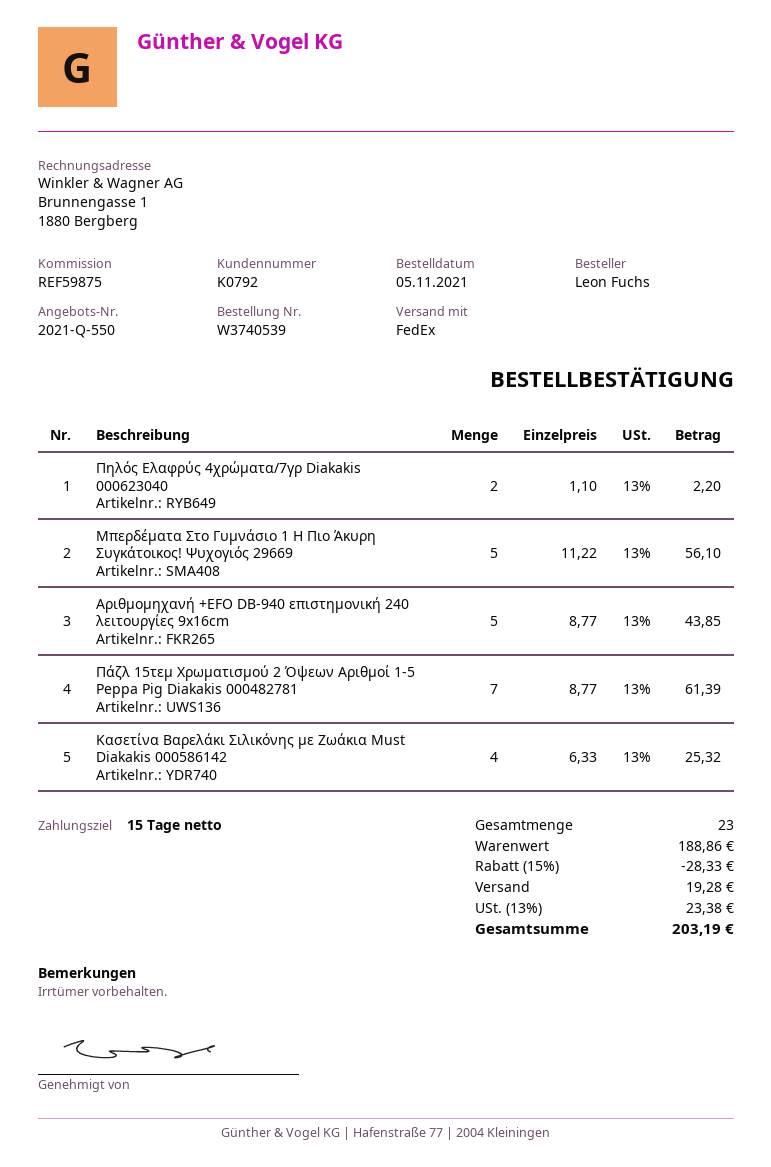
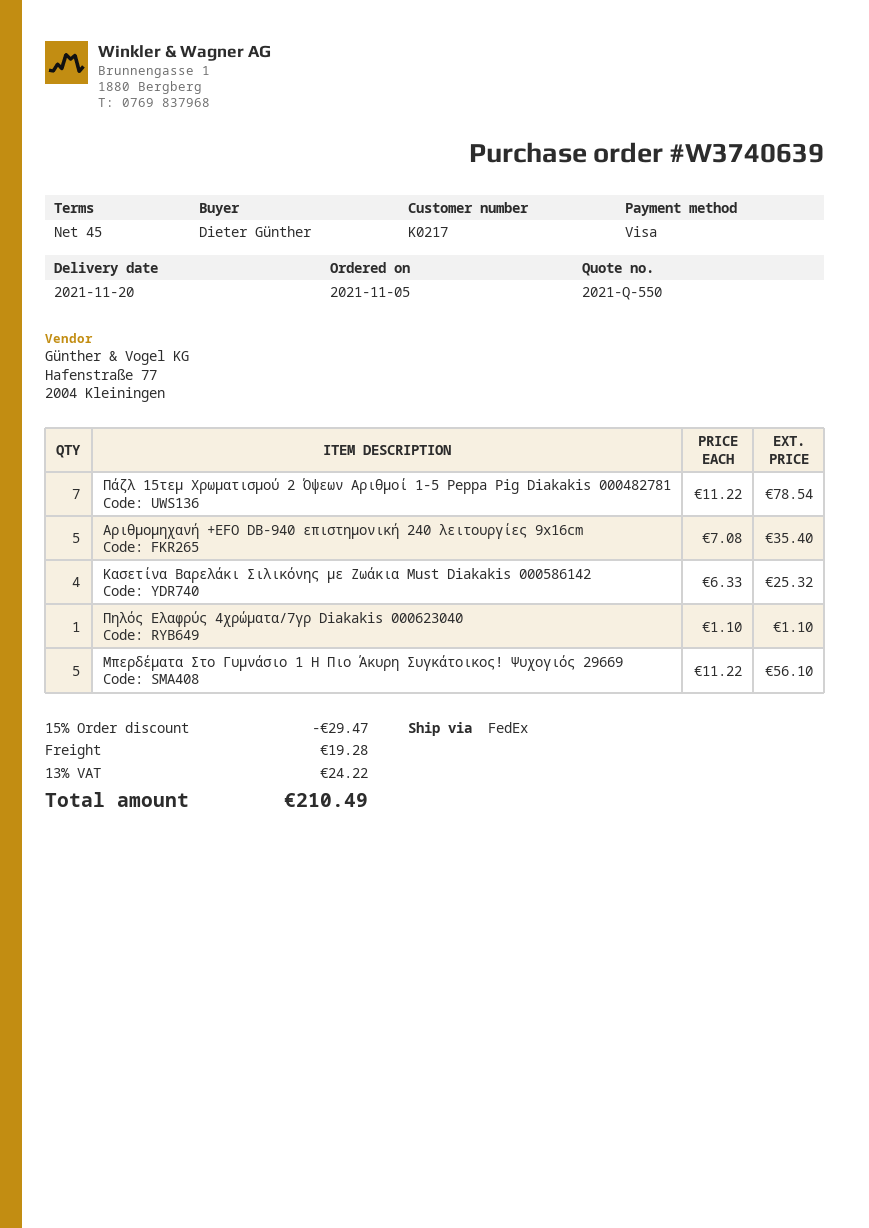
order number: W3740539 -> W3740639
payment terms: 15 days -> 45 days
customer number: K0792 -> K0217
ordered by: Leon Fuchs -> Dieter Günther
Πηλός Ελαφρύς 4χρώματα/7γρ Diakakis 000623040: 2 x 1.10 = 2.20 -> 1 x 1.10 = 1.10
Αριθμομηχανή +EFO DB-940 επιστημονική 240 λειτουργίες 9x16cm: 5 x 8.77 = 43.85 -> 5 x 7.08 = 35.40
Πάζλ 15τεμ Χρωματισμού 2 Όψεων Αριθμοί 1-5 Peppa Pig Diakakis 000482781: 7 x 8.77 = 61.39 -> 7 x 11.22 = 78.54
discount: 15% = 28.33 -> 15% = 29.47
tax: 13% = 23.38 -> 13% = 24.22
total: 203.19 -> 210.49

